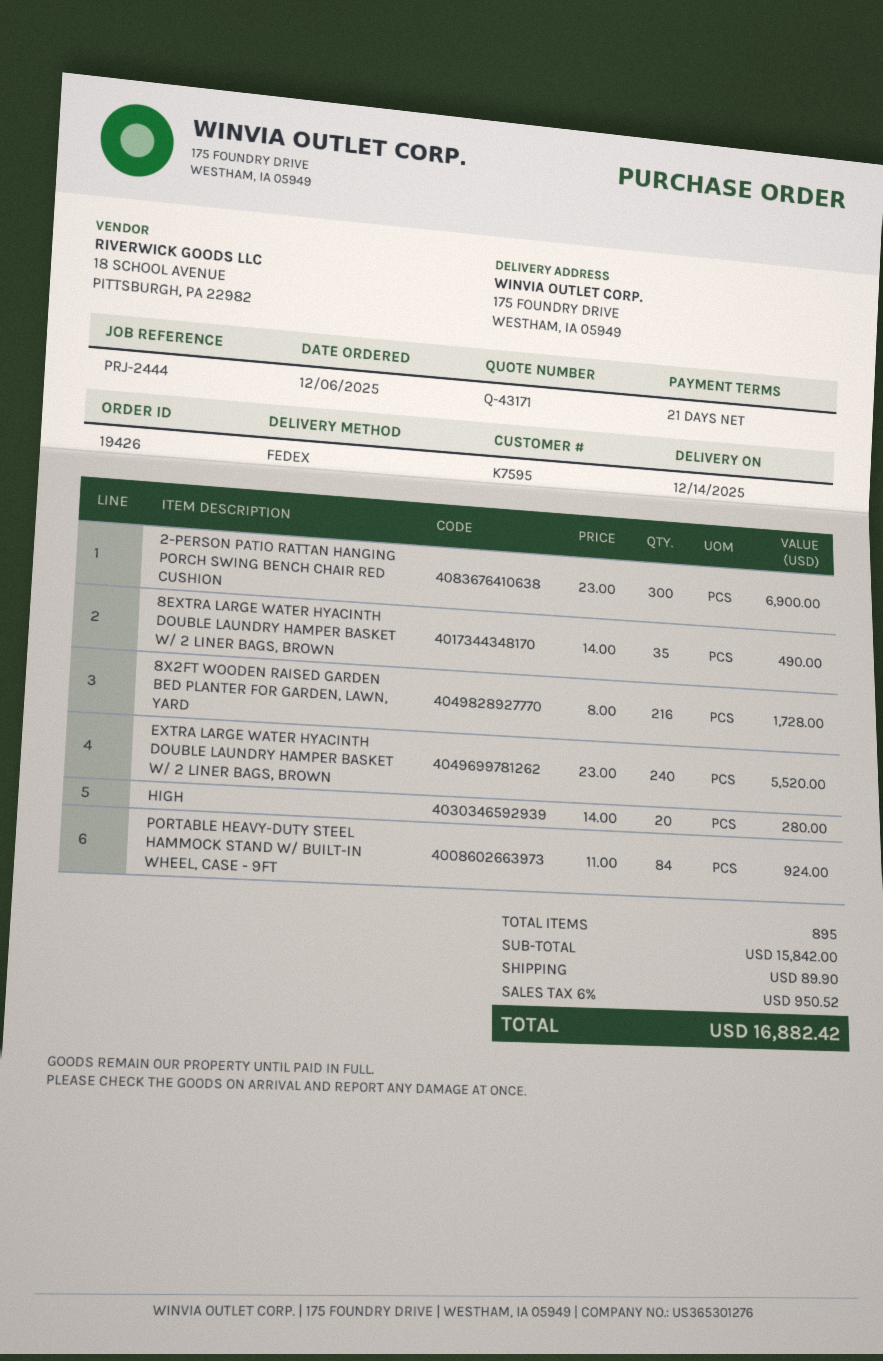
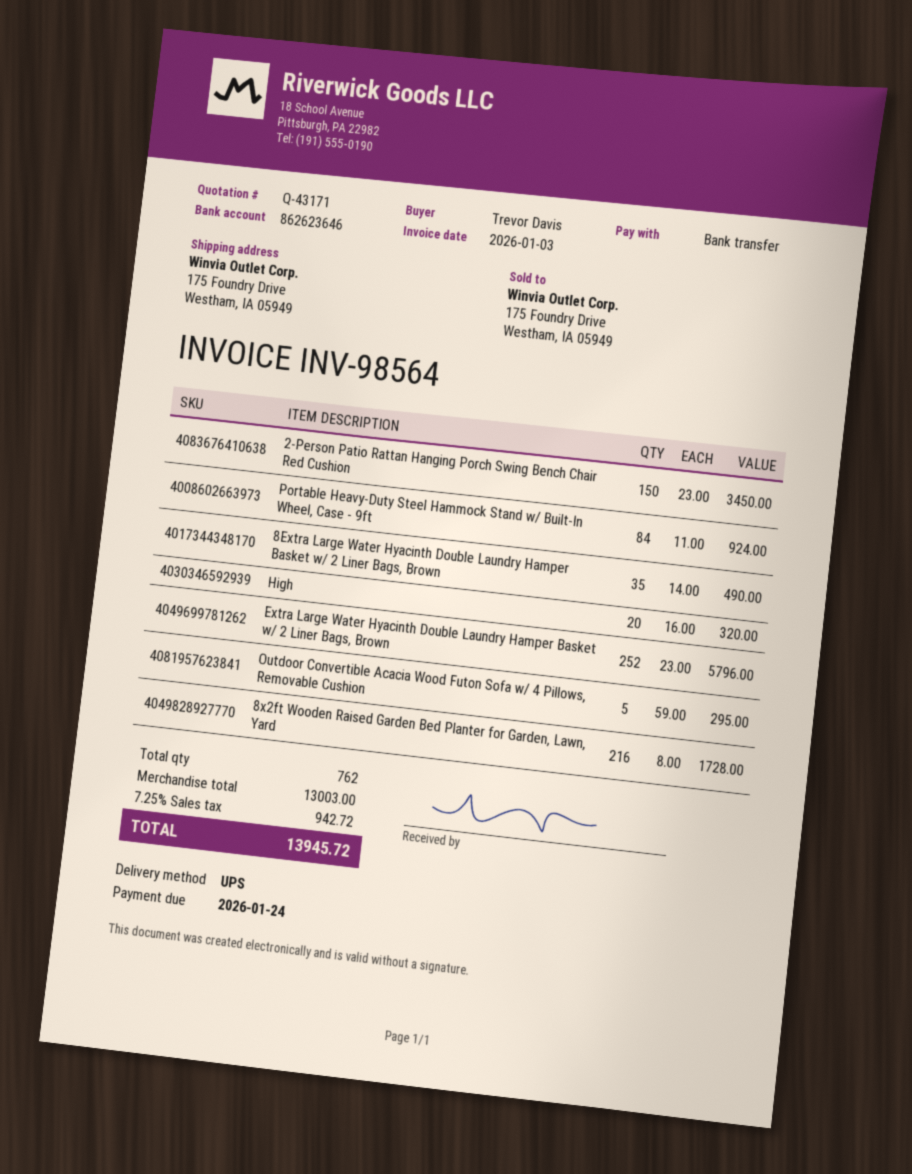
shipping method: FedEx -> UPS
2-PERSON PATIO RATTAN HANGING PORCH SWING BENCH CHAIR RED CUSHION: 300 x 23.00 = 6900.00 -> 150 x 23.00 = 3450.00
EXTRA LARGE WATER HYACINTH DOUBLE LAUNDRY HAMPER BASKET W/ 2 LINER BAGS, BROWN: 240 x 23.00 = 5520.00 -> 252 x 23.00 = 5796.00
HIGH: 20 x 14.00 = 280.00 -> 20 x 16.00 = 320.00
Outdoor Convertible Acacia Wood Futon Sofa w/ 4 Pillows, Removable Cushion: none -> 5 x 59.00 = 295.00
total quantity: 895 -> 762
subtotal: 15842.00 -> 13003.00
shipping: 89.90 -> none
tax: 6% = 950.52 -> 7.25% = 942.72
total: 16882.42 -> 13945.72

